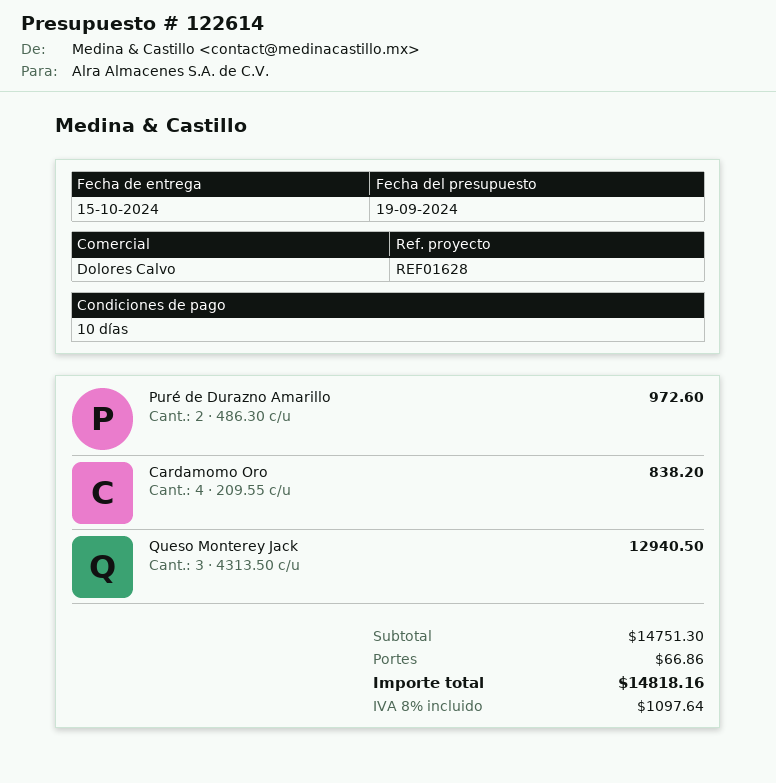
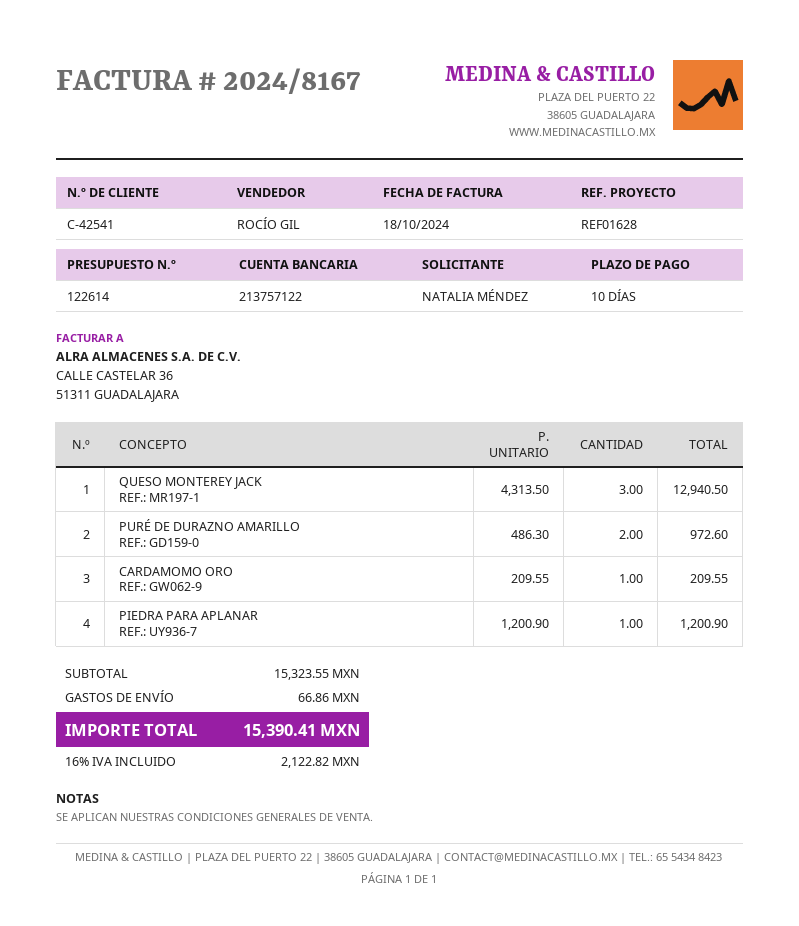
sales rep: Dolores Calvo -> ROCÍO GIL
Cardamomo Oro: 4 x 209.55 = 838.20 -> 1 x 209.55 = 209.55
PIEDRA PARA APLANAR: none -> 1 x 1200.90 = 1200.90
subtotal: 14751.30 -> 15323.55
tax: 8% = 1097.64 -> 16% = 2122.82
total: 14818.16 -> 15390.41

